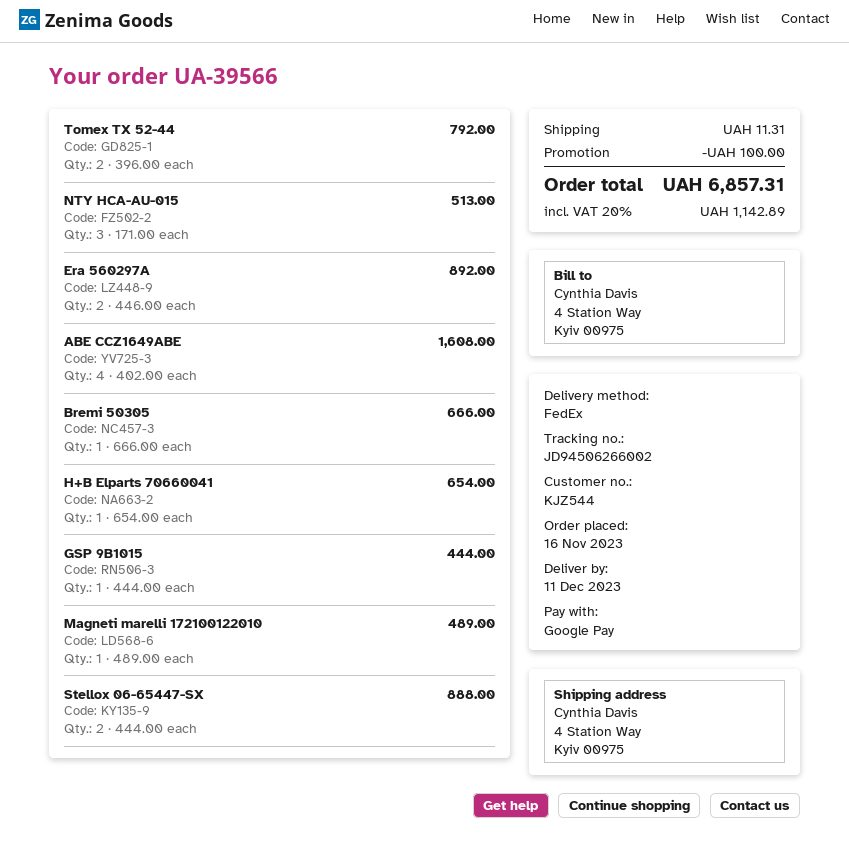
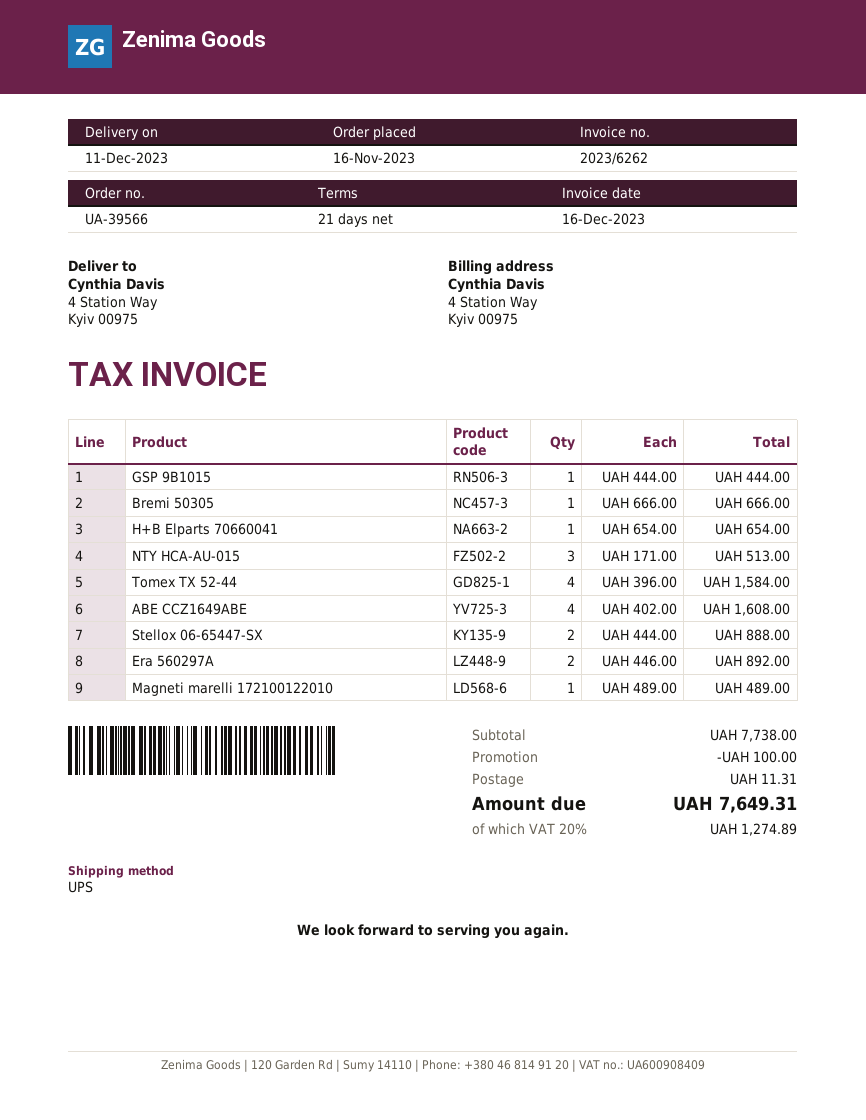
shipping method: FedEx -> UPS
Tomex TX 52-44: 2 x 396.00 = 792.00 -> 4 x 396.00 = 1584.00
tax: 20% = 1142.89 -> 20% = 1274.89
total: 6857.31 -> 7649.31

